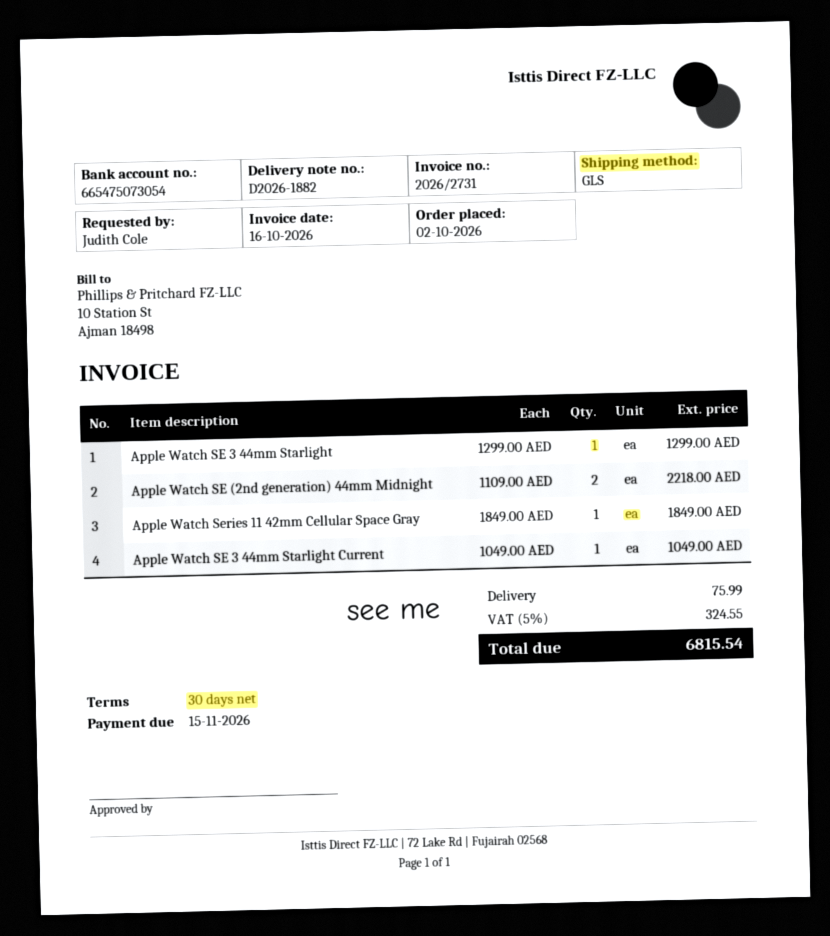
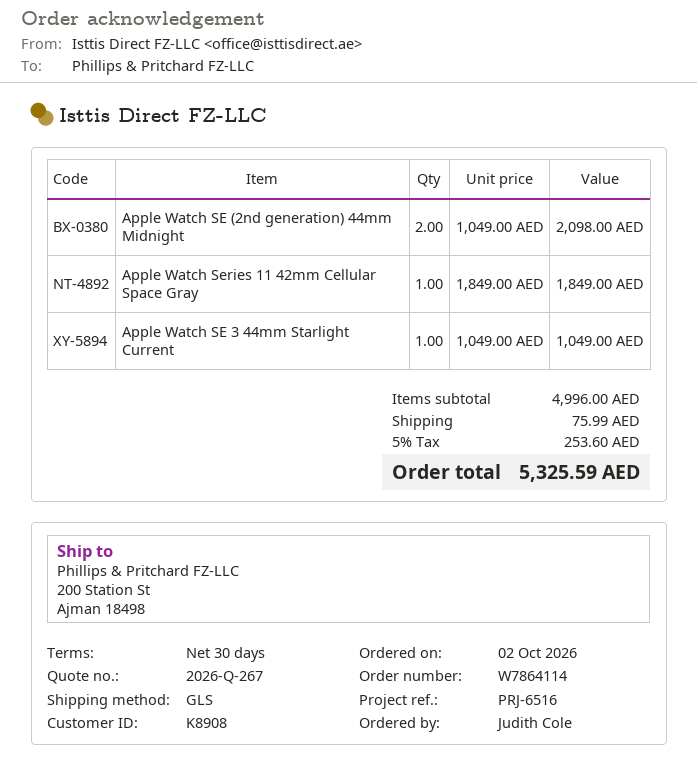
Apple Watch SE 3 44mm Starlight: 1 x 1299.00 = 1299.00 -> none
Apple Watch SE (2nd generation) 44mm Midnight: 2 x 1109.00 = 2218.00 -> 2 x 1049.00 = 2098.00
tax: 5% = 324.55 -> 5% = 253.60
total: 6815.54 -> 5325.59

